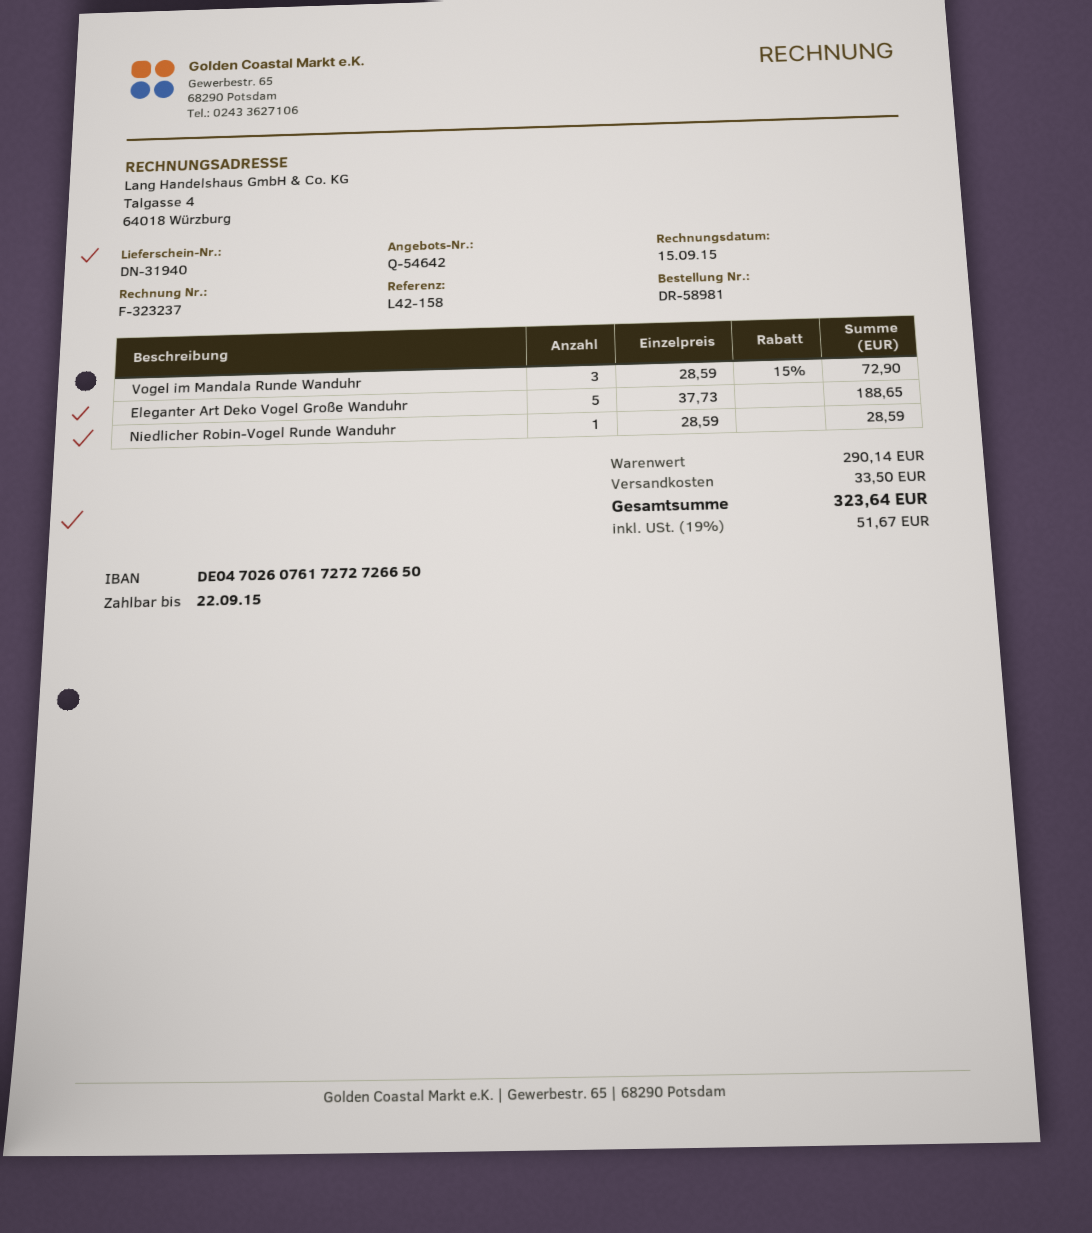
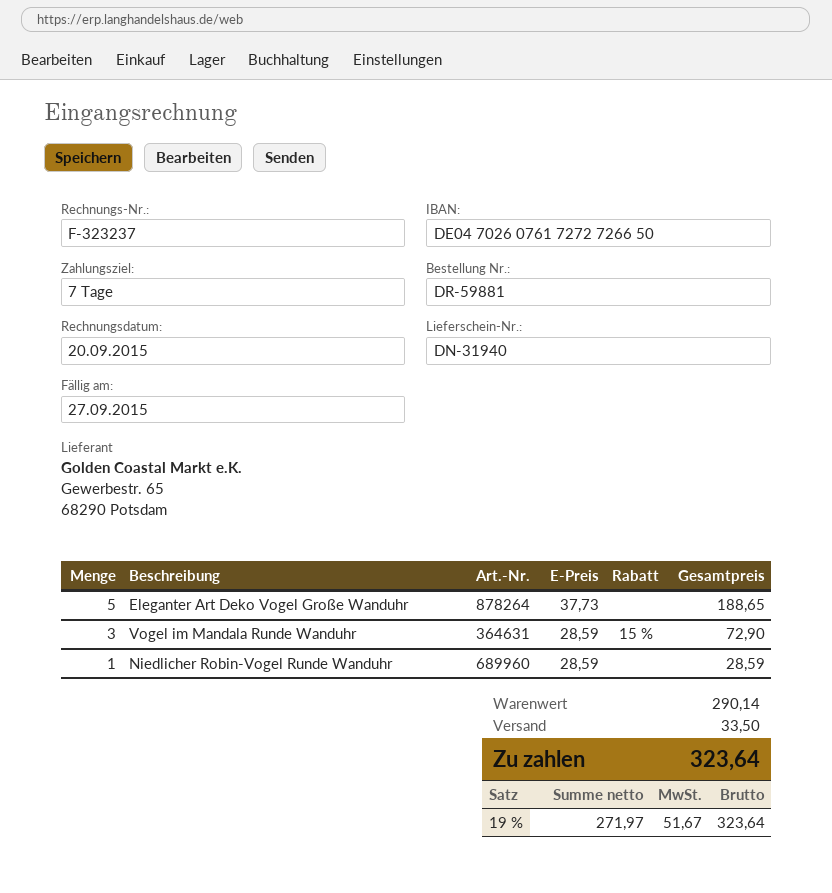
order number: DR-58981 -> DR-59881
invoice date: 2015-09-15 -> 2015-09-20
due date: 2015-09-22 -> 2015-09-27

